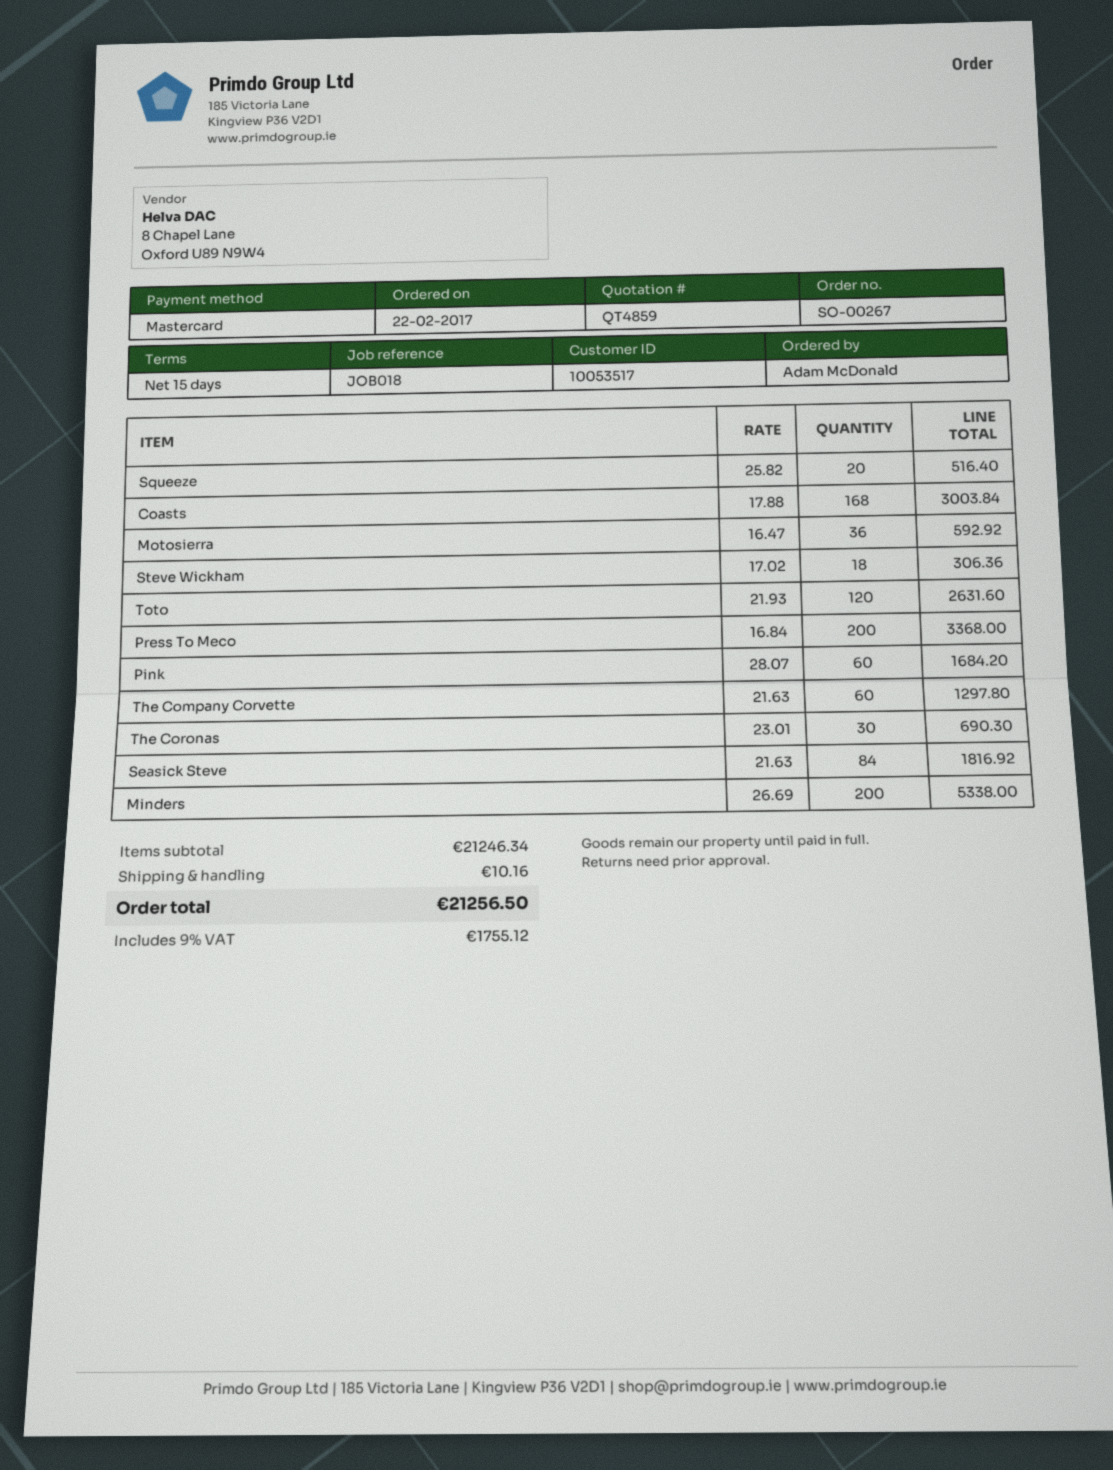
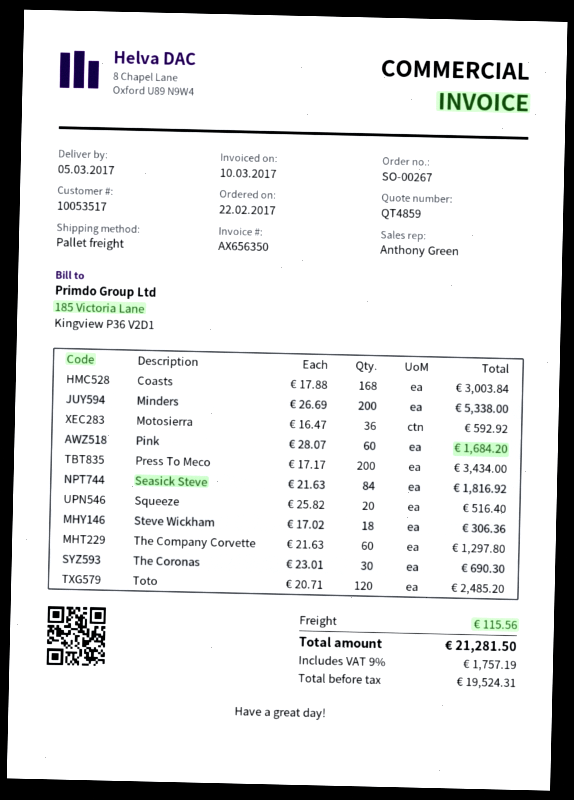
Toto: 120 x 21.93 = 2631.60 -> 120 x 20.71 = 2485.20
Press To Meco: 200 x 16.84 = 3368.00 -> 200 x 17.17 = 3434.00
shipping: 10.16 -> 115.56
tax: 9% = 1755.12 -> 9% = 1757.19
total: 21256.50 -> 21281.50

